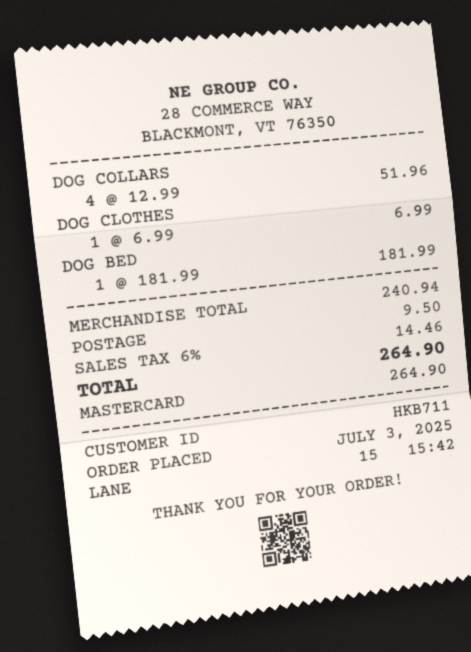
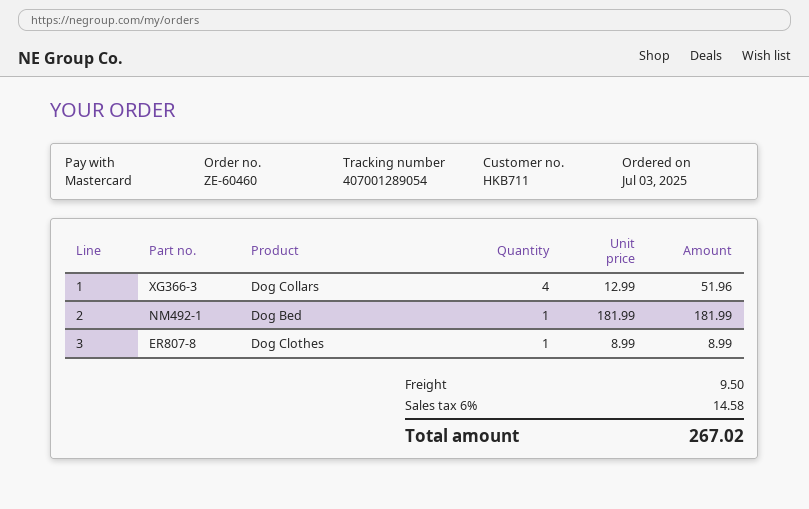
DOG CLOTHES: 1 x 6.99 = 6.99 -> 1 x 8.99 = 8.99
tax: 6% = 14.46 -> 6% = 14.58
total: 264.90 -> 267.02

